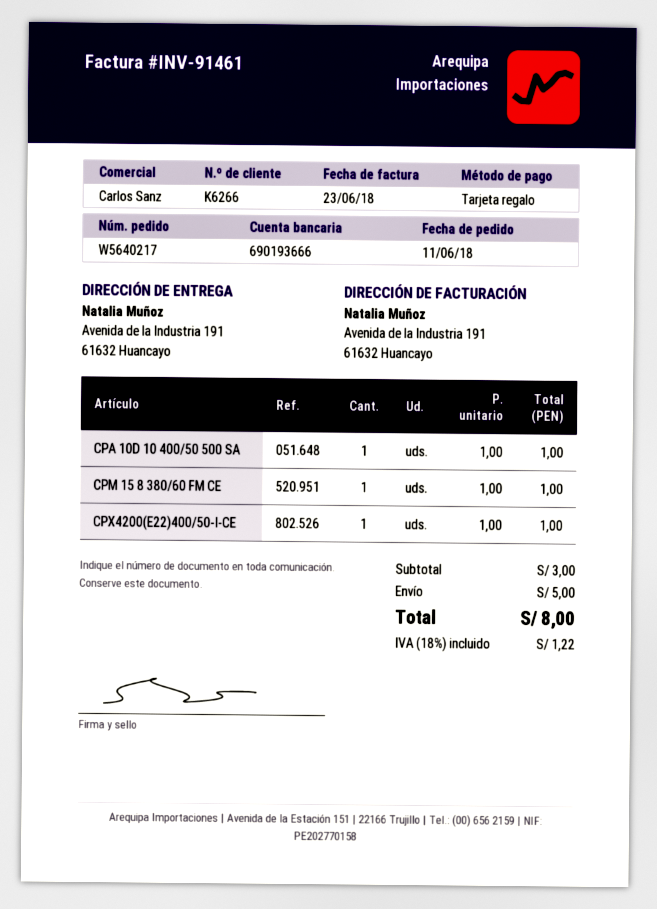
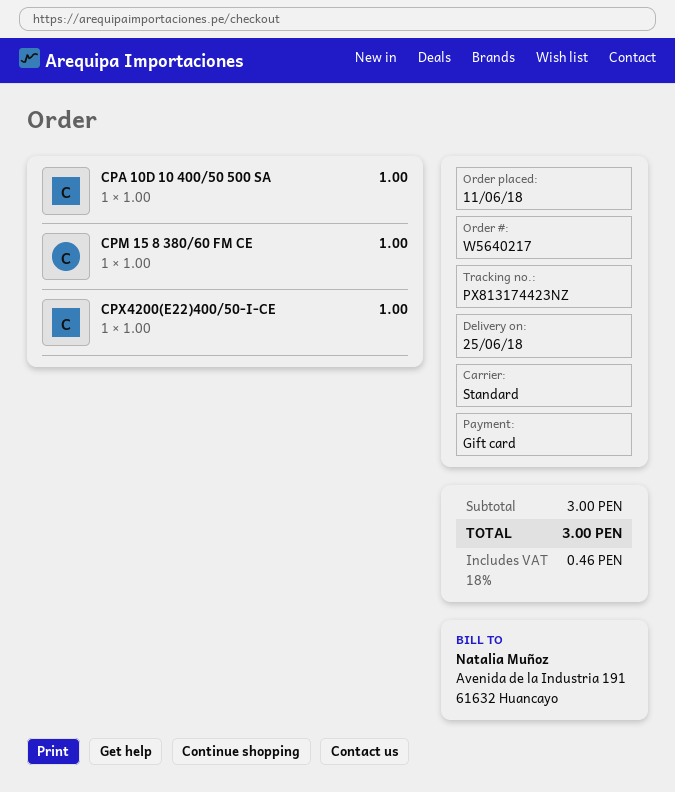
shipping: 5.00 -> none
tax: 18% = 1.22 -> 18% = 0.46
total: 8.00 -> 3.00

